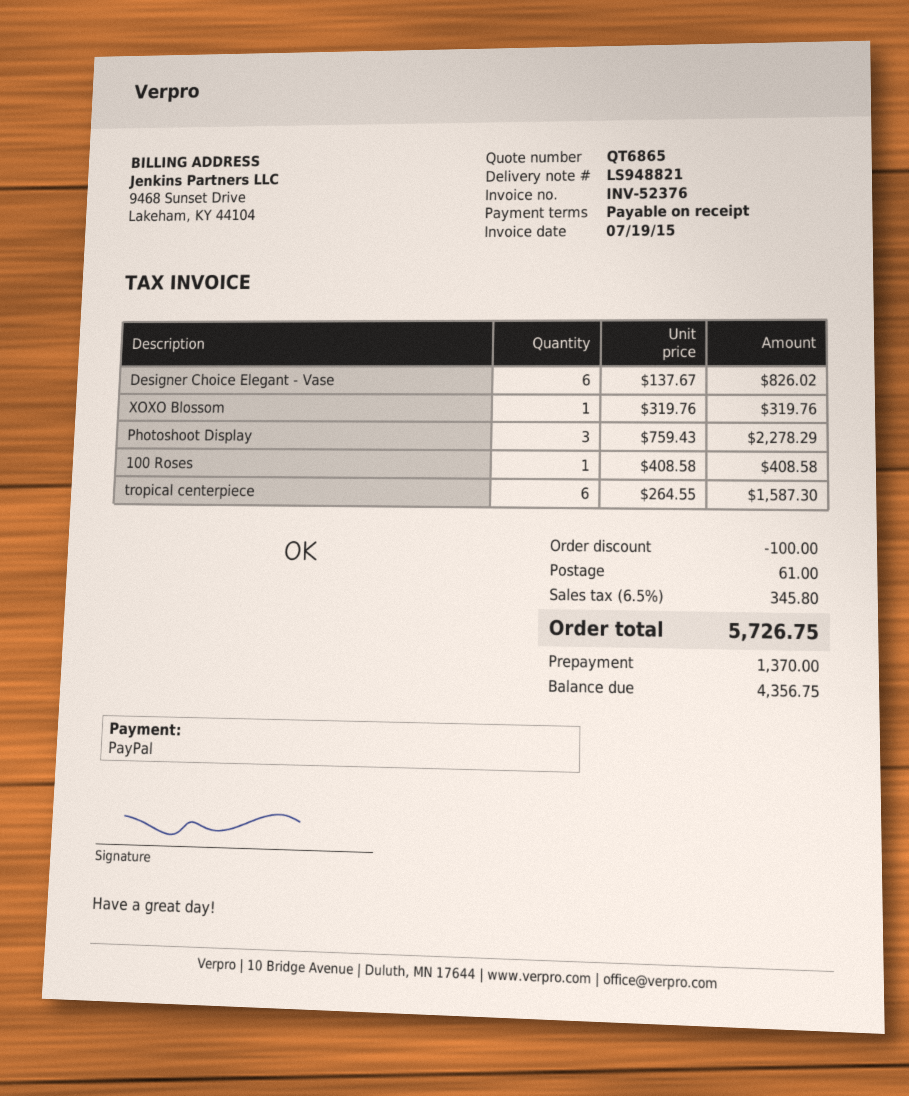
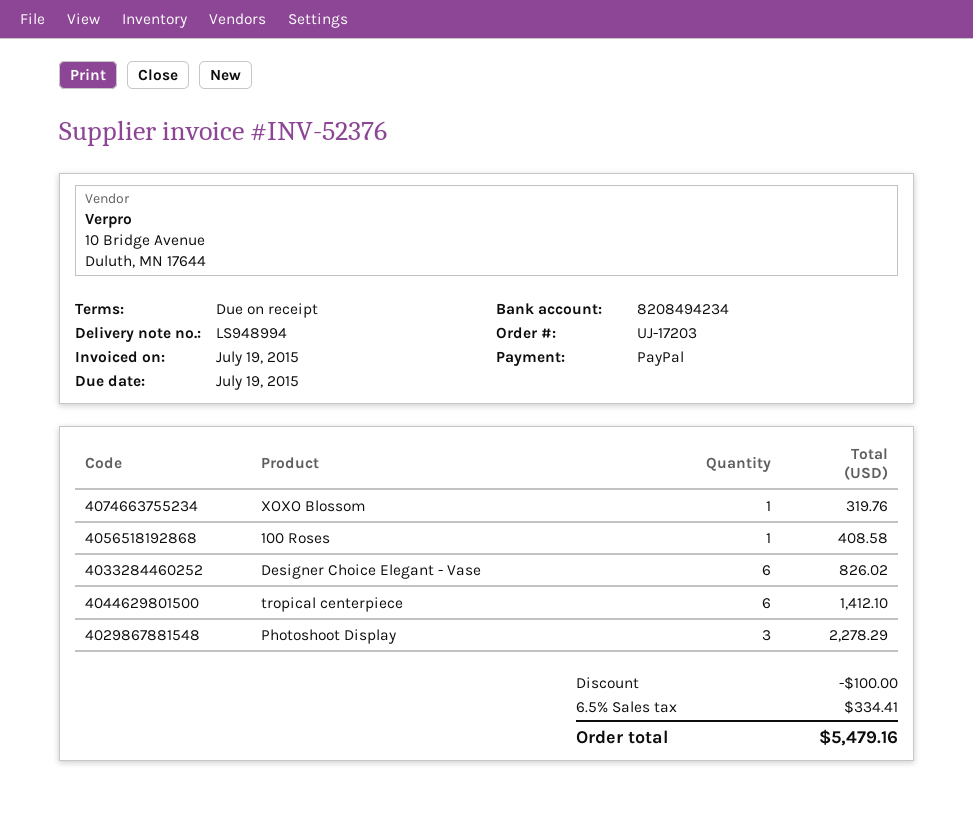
delivery note number: LS948821 -> LS948994
tropical centerpiece: 6 for 1587.30 -> 6 for 1412.10
shipping: 61.00 -> none
tax: 6.5% = 345.80 -> 6.5% = 334.41
total: 5726.75 -> 5479.16

